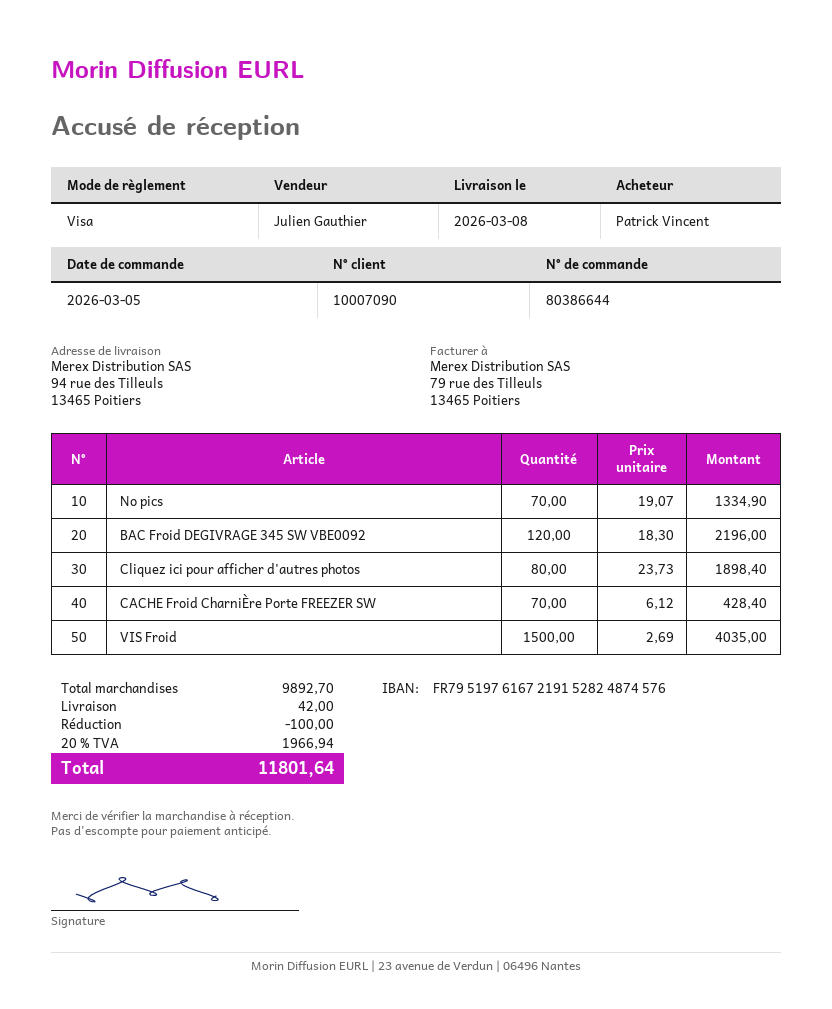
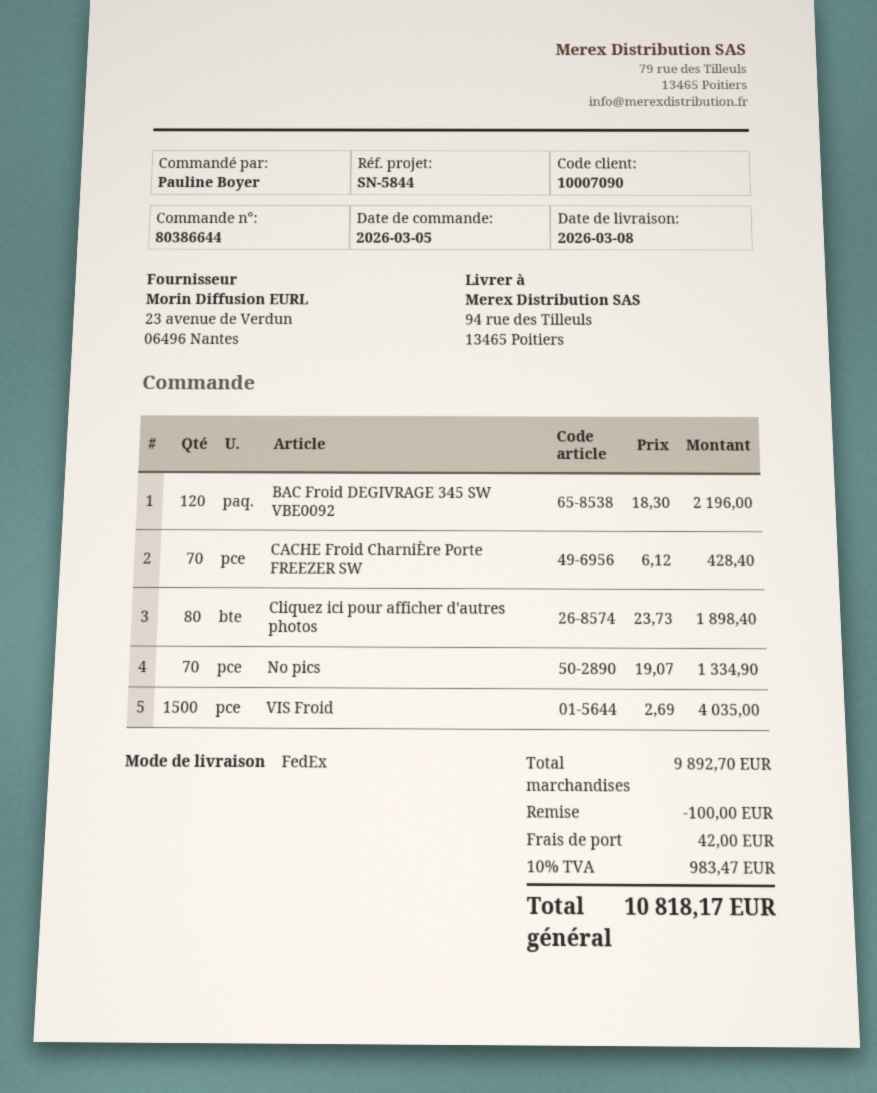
ordered by: Patrick Vincent -> Pauline Boyer
tax: 20% = 1966.94 -> 10% = 983.47
total: 11801.64 -> 10818.17

